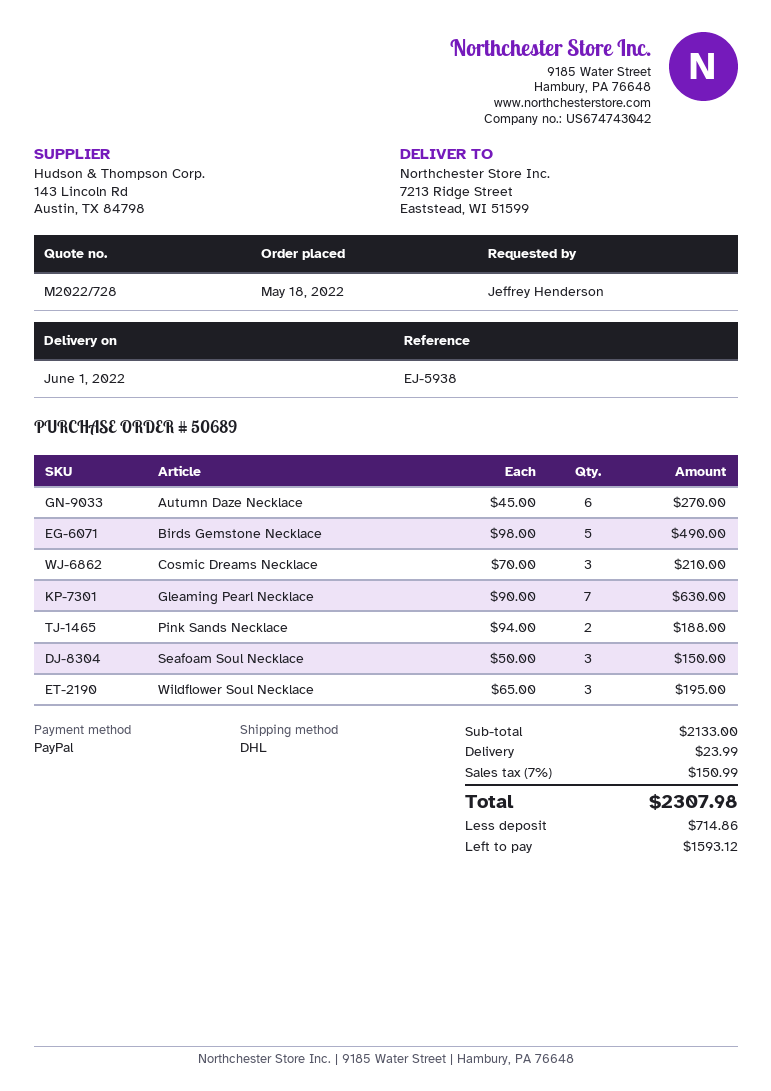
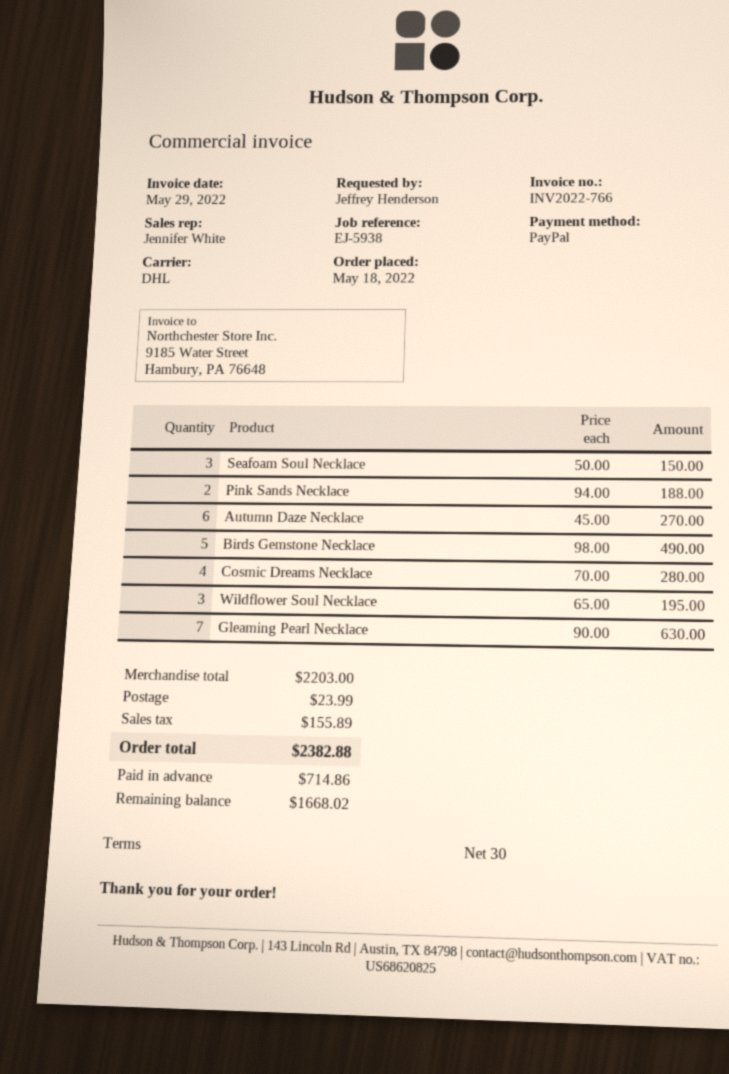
Cosmic Dreams Necklace: 3 x 70.00 = 210.00 -> 4 x 70.00 = 280.00
subtotal: 2133.00 -> 2203.00
tax: 150.99 -> 155.89
total: 2307.98 -> 2382.88
balance: 1593.12 -> 1668.02

